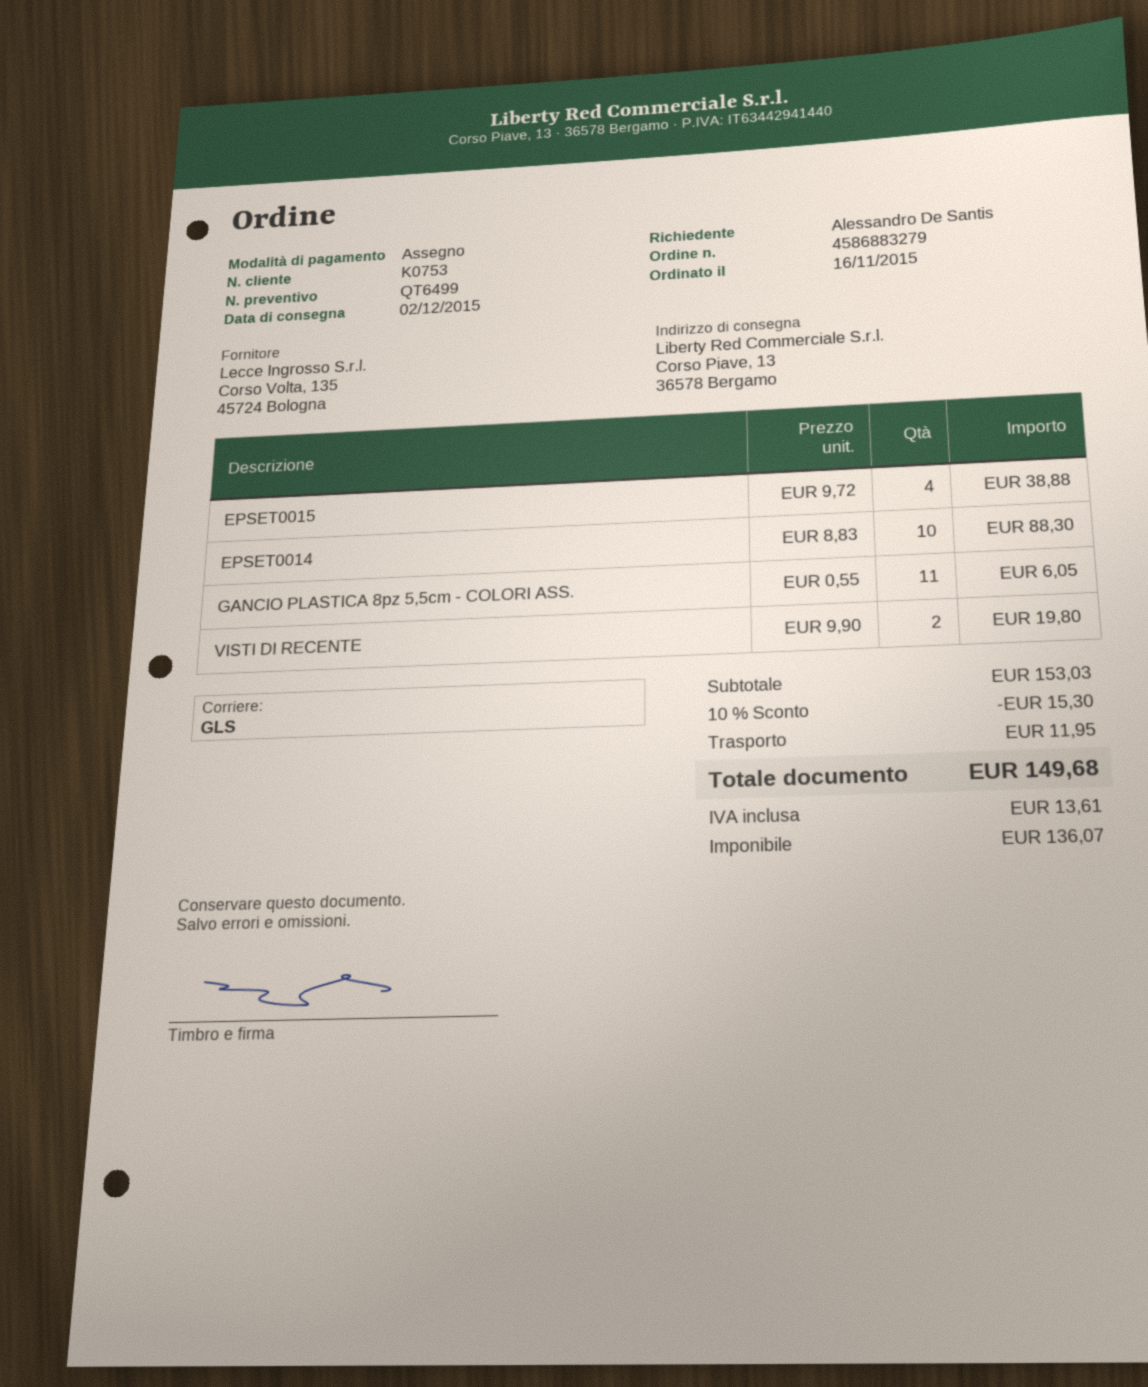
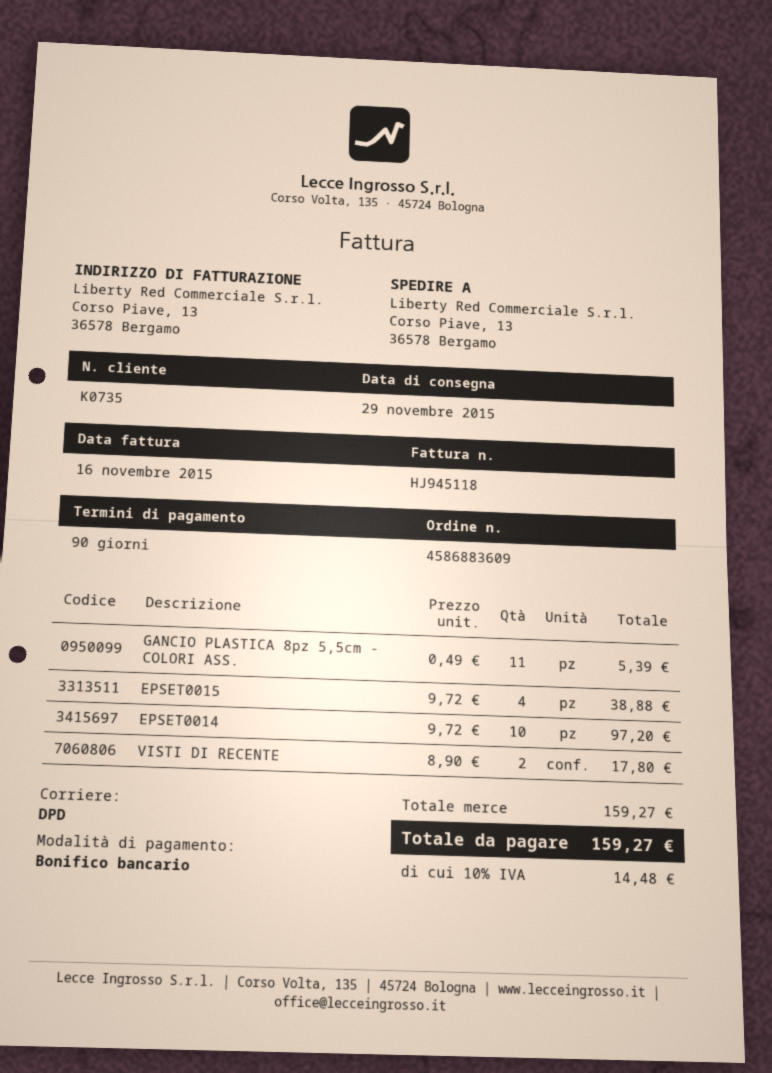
order number: 4586883279 -> 4586883609
delivery date: 2015-12-02 -> 2015-11-29
customer number: K0753 -> K0735
payment method: cheque -> bank transfer
shipping method: GLS -> DPD
EPSET0014: 10 x 8.83 = 88.30 -> 10 x 9.72 = 97.20
GANCIO PLASTICA 8pz 5,5cm - COLORI ASS.: 11 x 0.55 = 6.05 -> 11 x 0.49 = 5.39
VISTI DI RECENTE: 2 x 9.90 = 19.80 -> 2 x 8.90 = 17.80
subtotal: 153.03 -> 159.27
discount: 10% = 15.30 -> none
shipping: 11.95 -> none
tax: 13.61 -> 14.48
total: 149.68 -> 159.27

